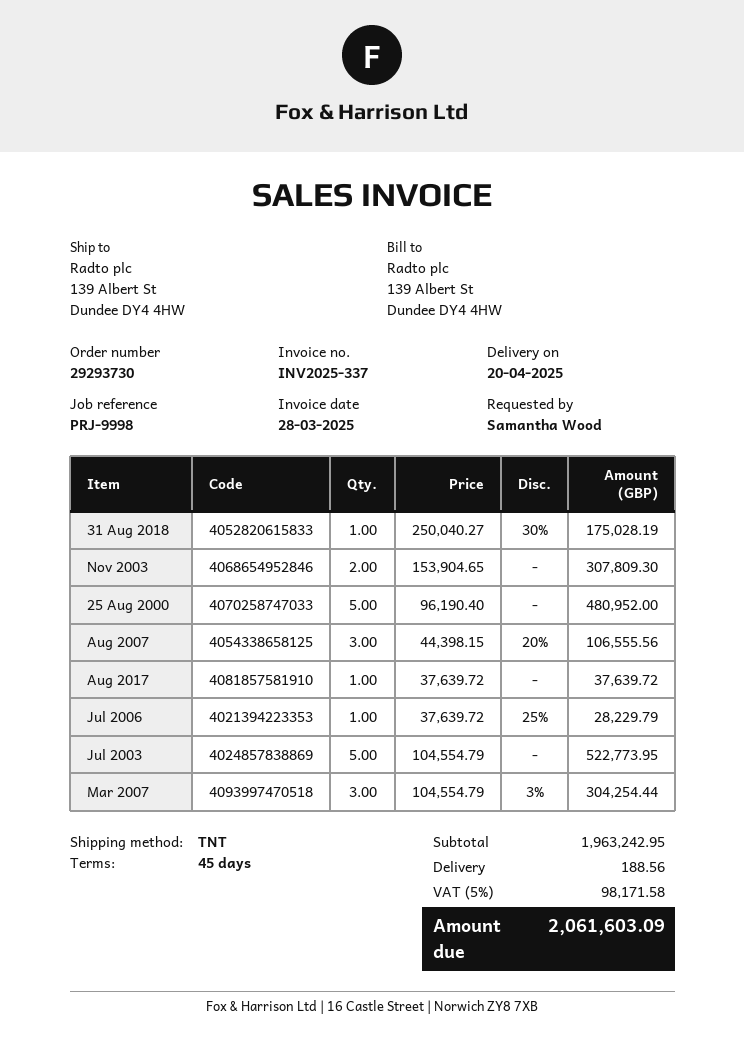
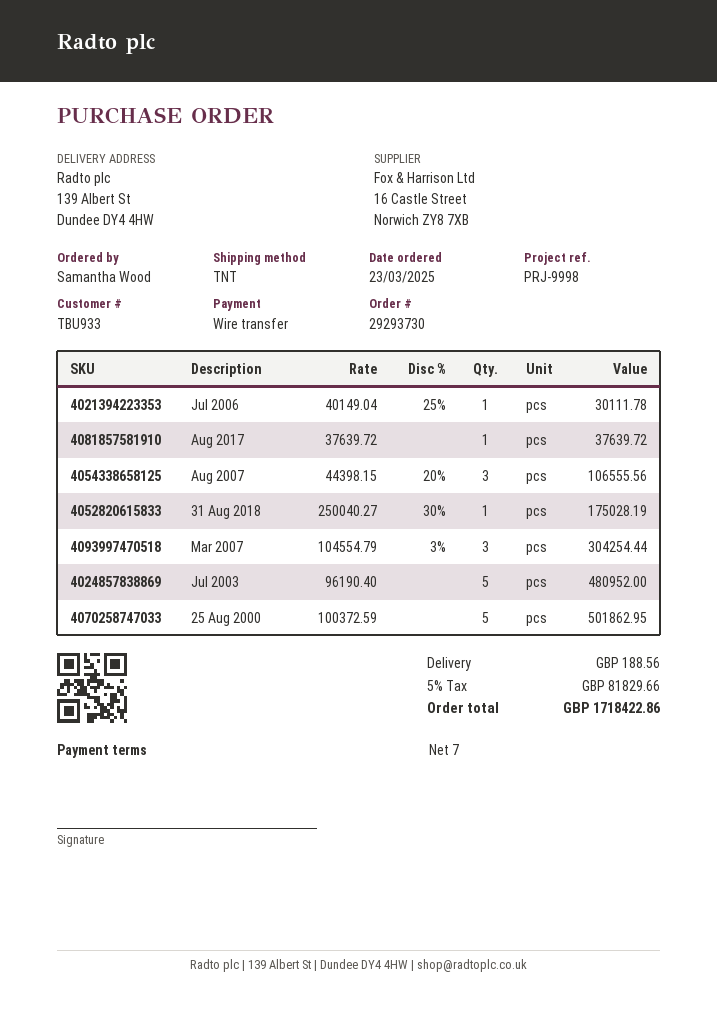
payment terms: 45 days -> 7 days
Nov 2003: 2 x 153904.65 = 307809.30 -> none
25 Aug 2000: 5 x 96190.40 = 480952.00 -> 5 x 100372.59 = 501862.95
Jul 2006: 1 x 37639.72 - 25% = 28229.79 -> 1 x 40149.04 - 25% = 30111.78
Jul 2003: 5 x 104554.79 = 522773.95 -> 5 x 96190.40 = 480952.00
tax: 5% = 98171.58 -> 5% = 81829.66
total: 2061603.09 -> 1718422.86

